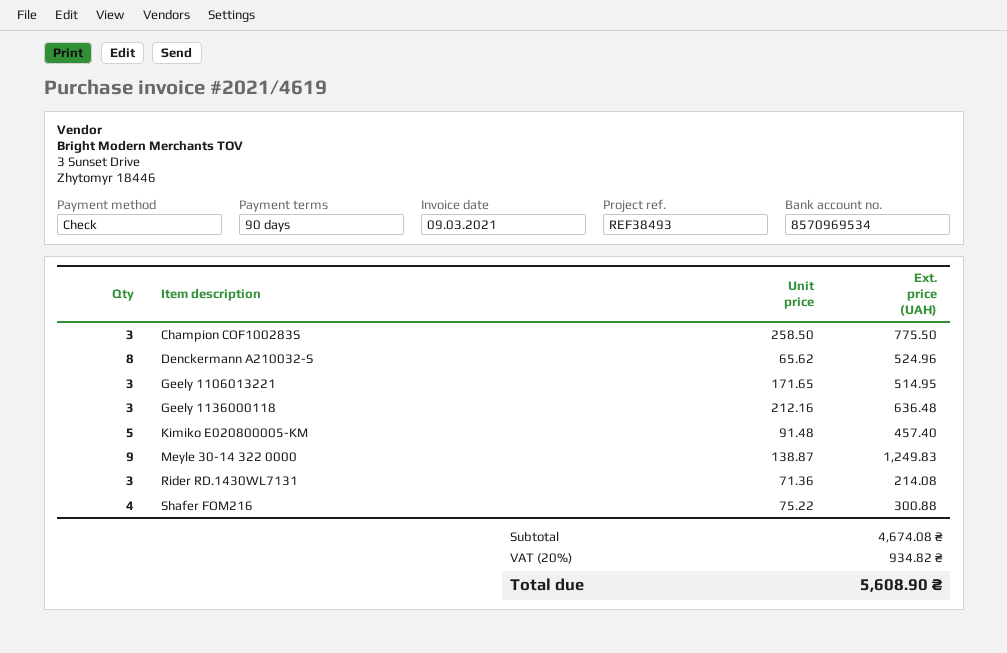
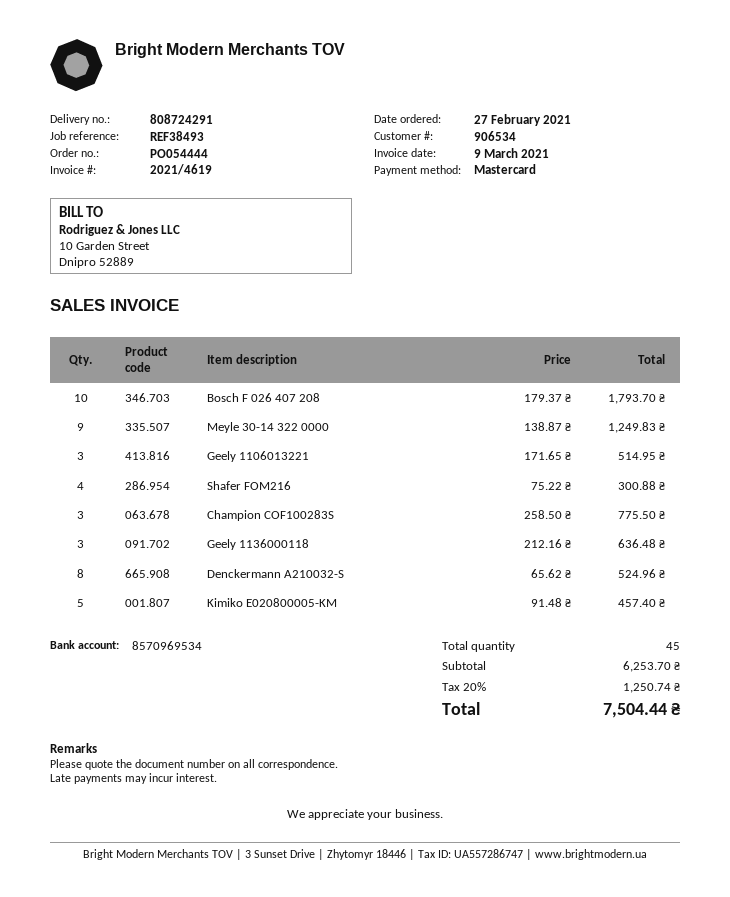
payment method: cheque -> Mastercard
Rider RD.1430WL7131: 3 x 71.36 = 214.08 -> none
Bosch F 026 407 208: none -> 10 x 179.37 = 1793.70
subtotal: 4674.08 -> 6253.70
tax: 20% = 934.82 -> 20% = 1250.74
total: 5608.90 -> 7504.44

